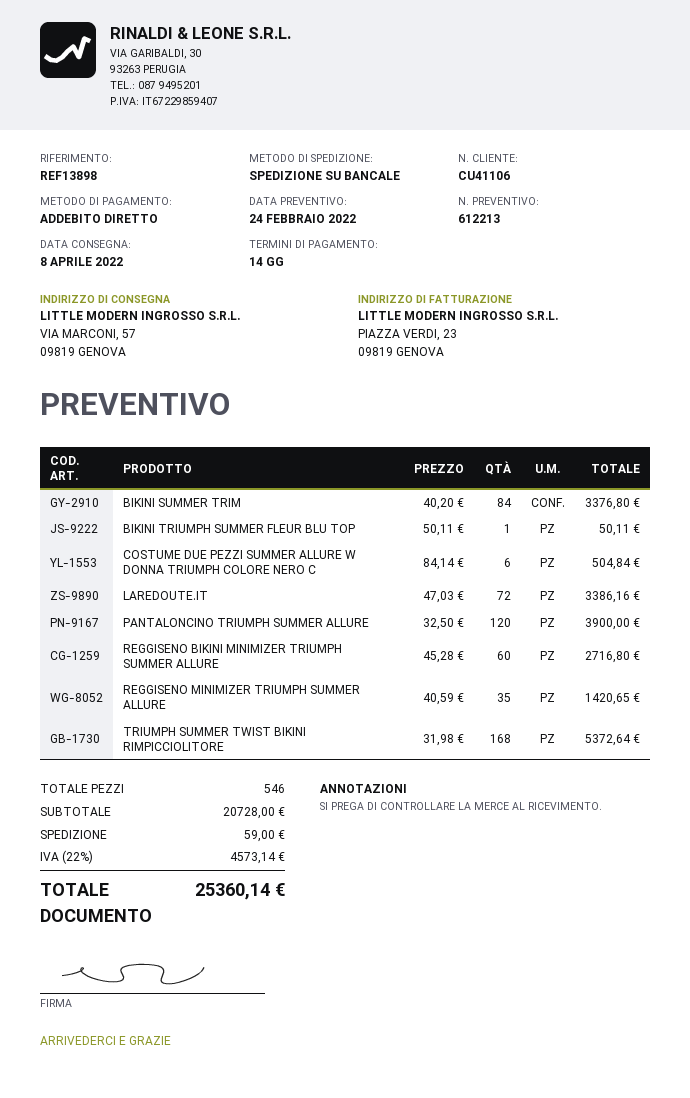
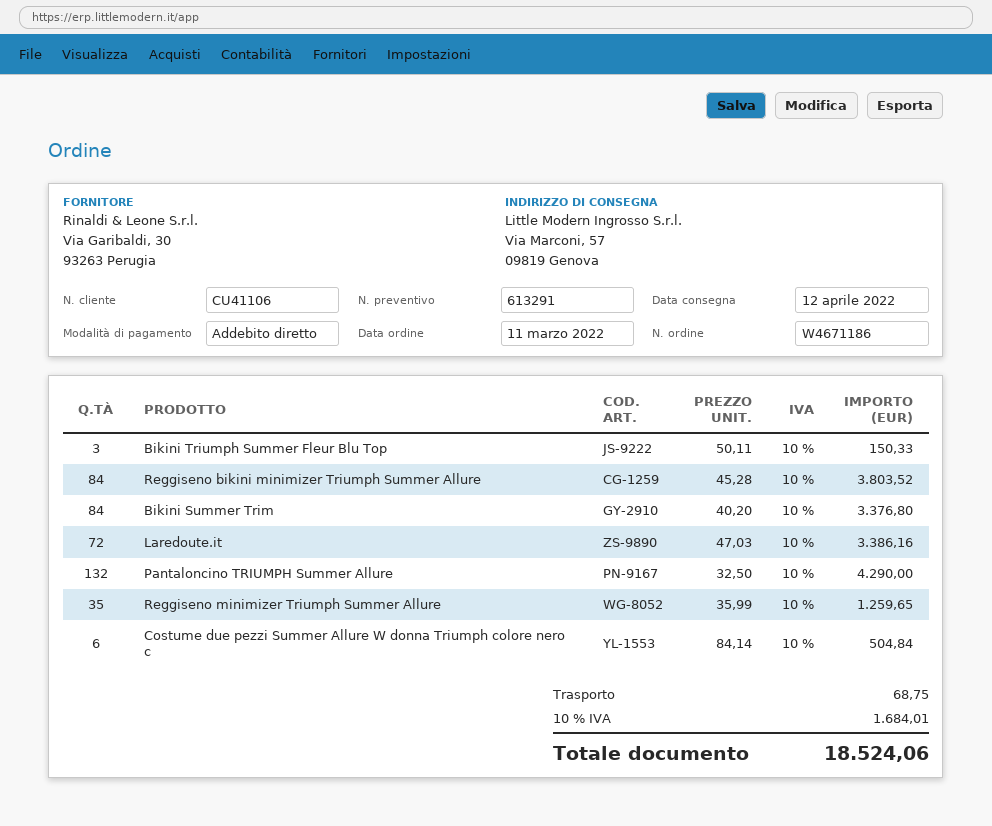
quote number: 612213 -> 613291
delivery date: 2022-04-08 -> 2022-04-12
BIKINI TRIUMPH SUMMER FLEUR BLU TOP: 1 x 50.11 = 50.11 -> 3 x 50.11 = 150.33
PANTALONCINO TRIUMPH SUMMER ALLURE: 120 x 32.50 = 3900.00 -> 132 x 32.50 = 4290.00
REGGISENO BIKINI MINIMIZER TRIUMPH SUMMER ALLURE: 60 x 45.28 = 2716.80 -> 84 x 45.28 = 3803.52
REGGISENO MINIMIZER TRIUMPH SUMMER ALLURE: 35 x 40.59 = 1420.65 -> 35 x 35.99 = 1259.65
TRIUMPH SUMMER TWIST BIKINI RIMPICCIOLITORE: 168 x 31.98 = 5372.64 -> none
shipping: 59.00 -> 68.75
tax: 22% = 4573.14 -> 10% = 1684.01
total: 25360.14 -> 18524.06

